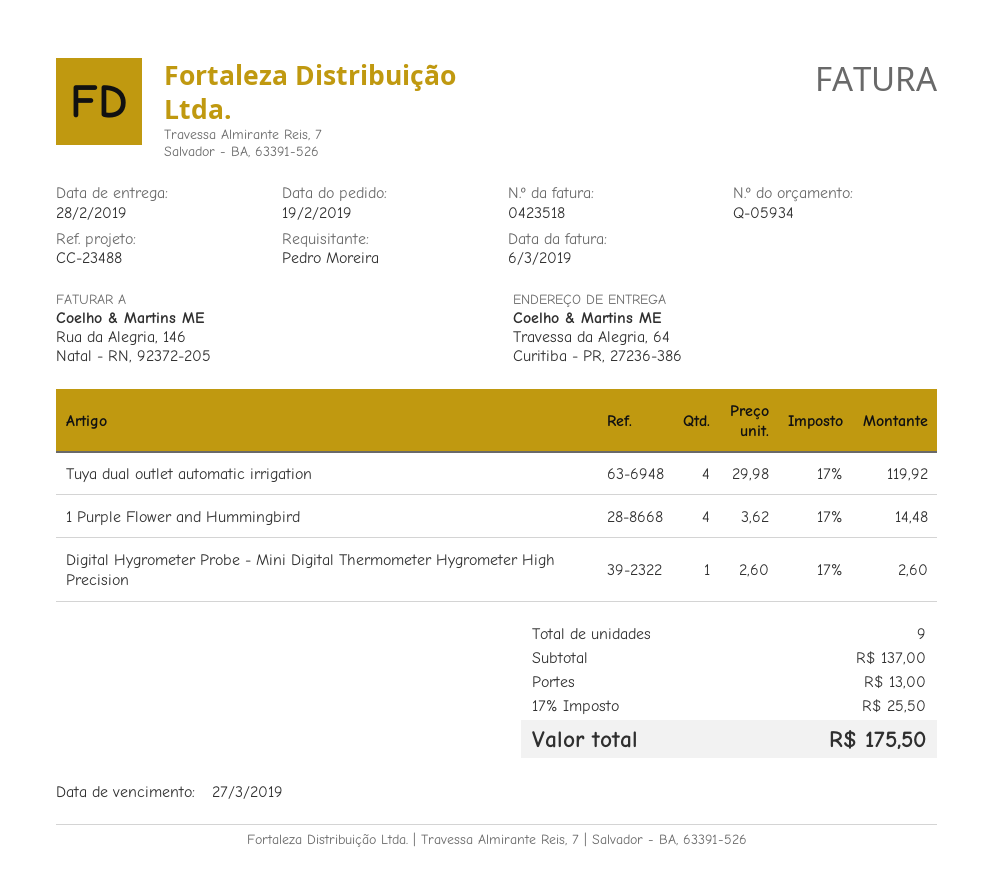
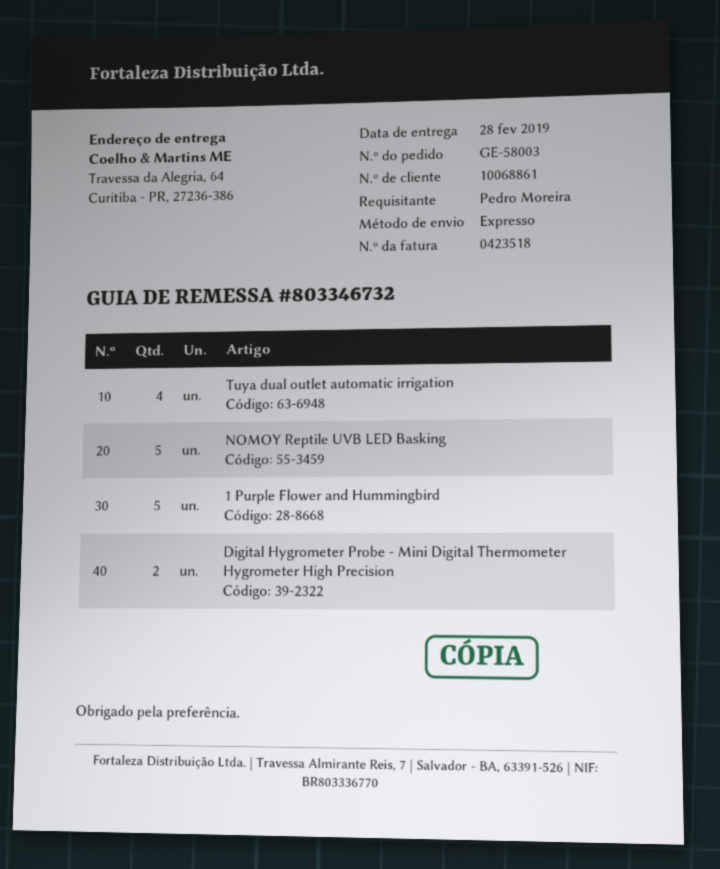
1 Purple Flower and Hummingbird: 4 -> 5
Digital Hygrometer Probe - Mini Digital Thermometer Hygrometer High Precision: 1 -> 2
NOMOY Reptile UVB LED Basking: none -> 5

